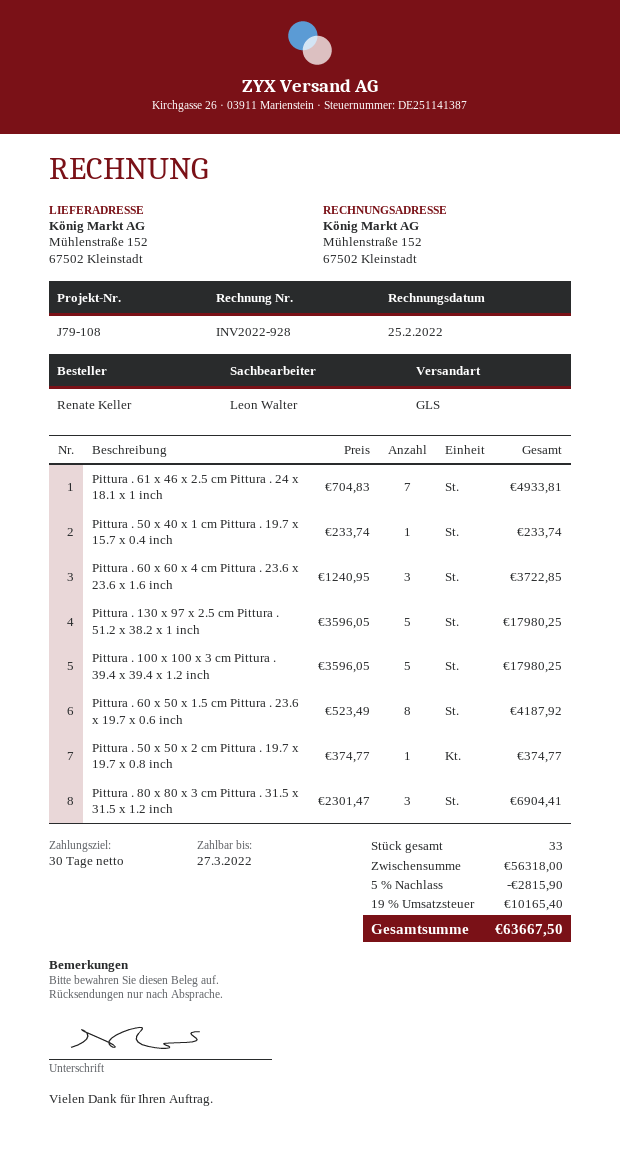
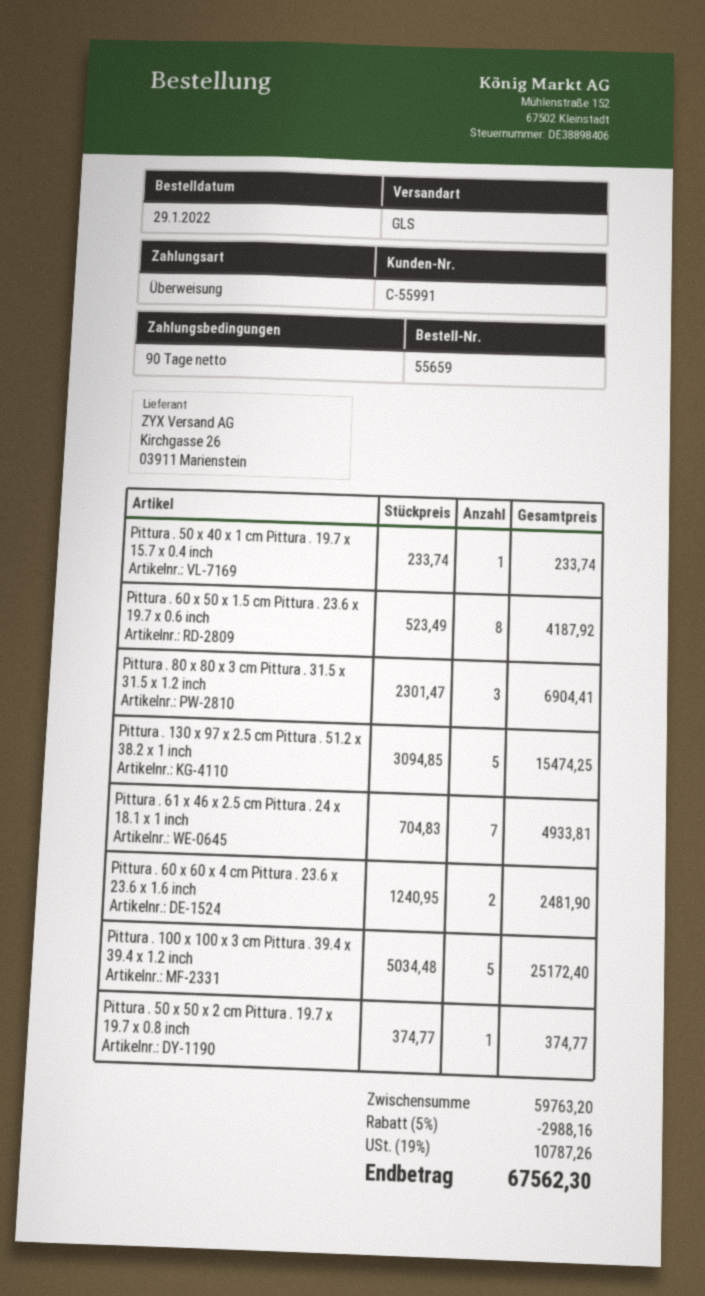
payment terms: 30 days -> 90 days
Pittura . 60 x 60 x 4 cm Pittura . 23.6 x 23.6 x 1.6 inch: 3 x 1240.95 = 3722.85 -> 2 x 1240.95 = 2481.90
Pittura . 130 x 97 x 2.5 cm Pittura . 51.2 x 38.2 x 1 inch: 5 x 3596.05 = 17980.25 -> 5 x 3094.85 = 15474.25
Pittura . 100 x 100 x 3 cm Pittura . 39.4 x 39.4 x 1.2 inch: 5 x 3596.05 = 17980.25 -> 5 x 5034.48 = 25172.40
subtotal: 56318.00 -> 59763.20
discount: 5% = 2815.90 -> 5% = 2988.16
tax: 19% = 10165.40 -> 19% = 10787.26
total: 63667.50 -> 67562.30

